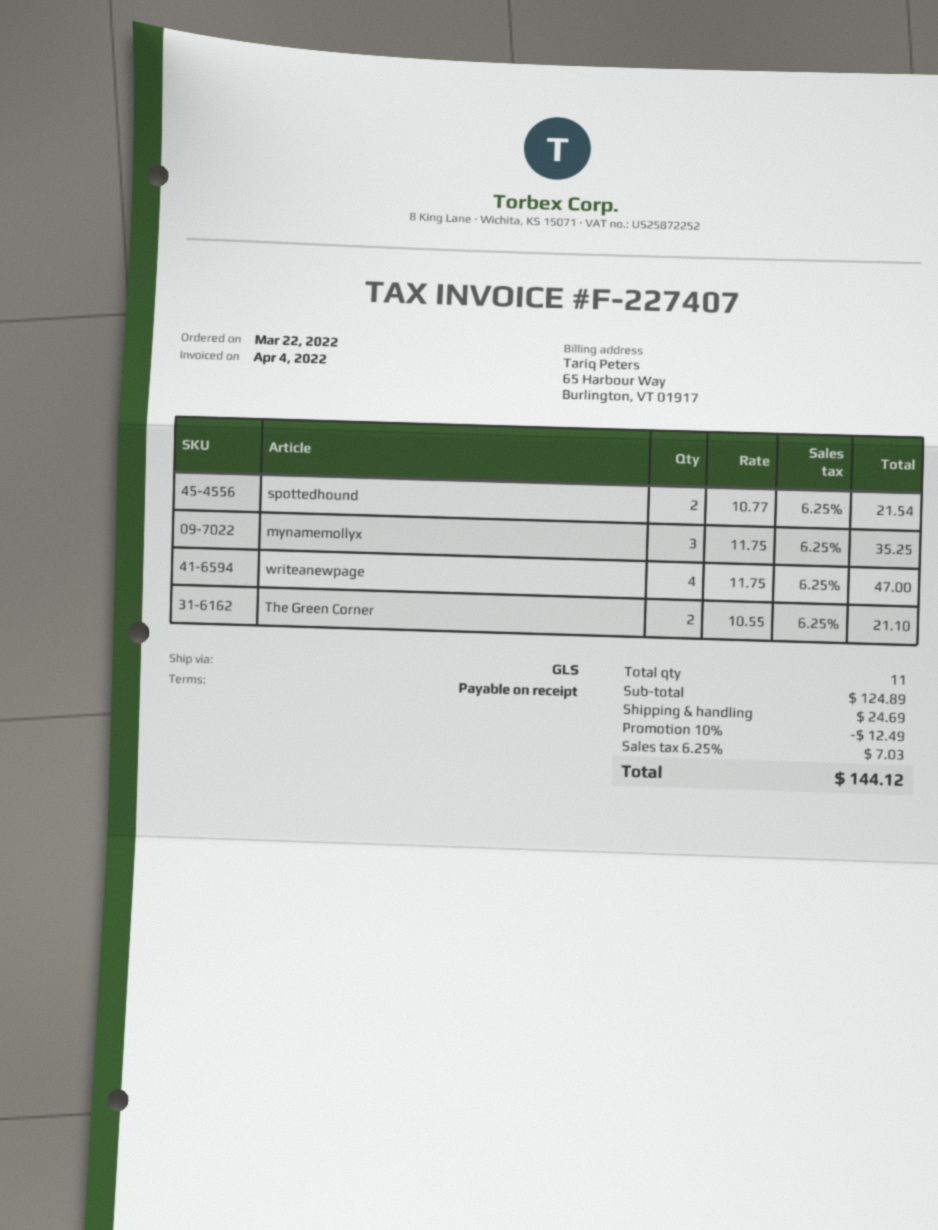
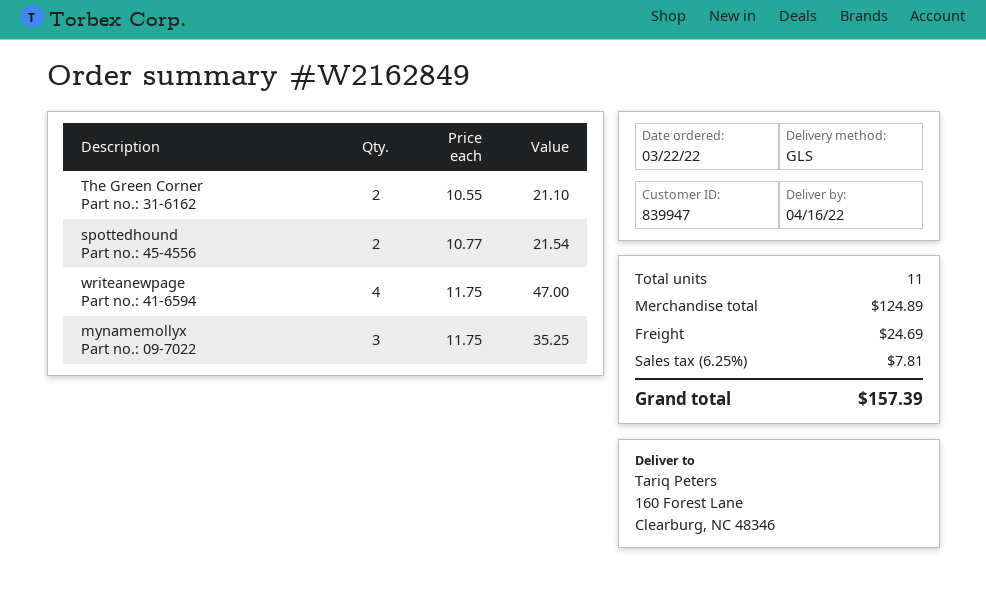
discount: 10% = 12.49 -> none
tax: 6.25% = 7.03 -> 6.25% = 7.81
total: 144.12 -> 157.39

